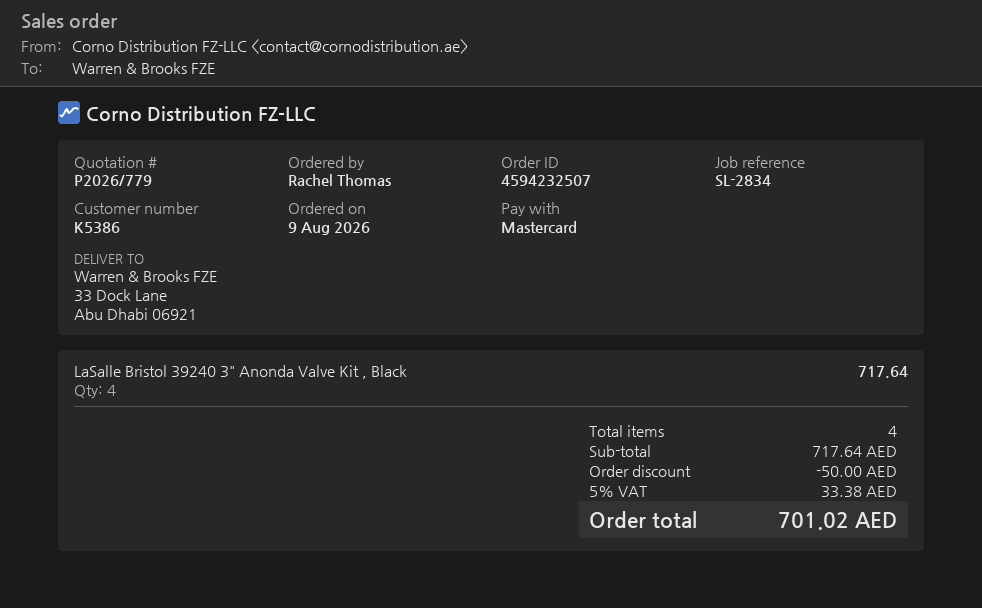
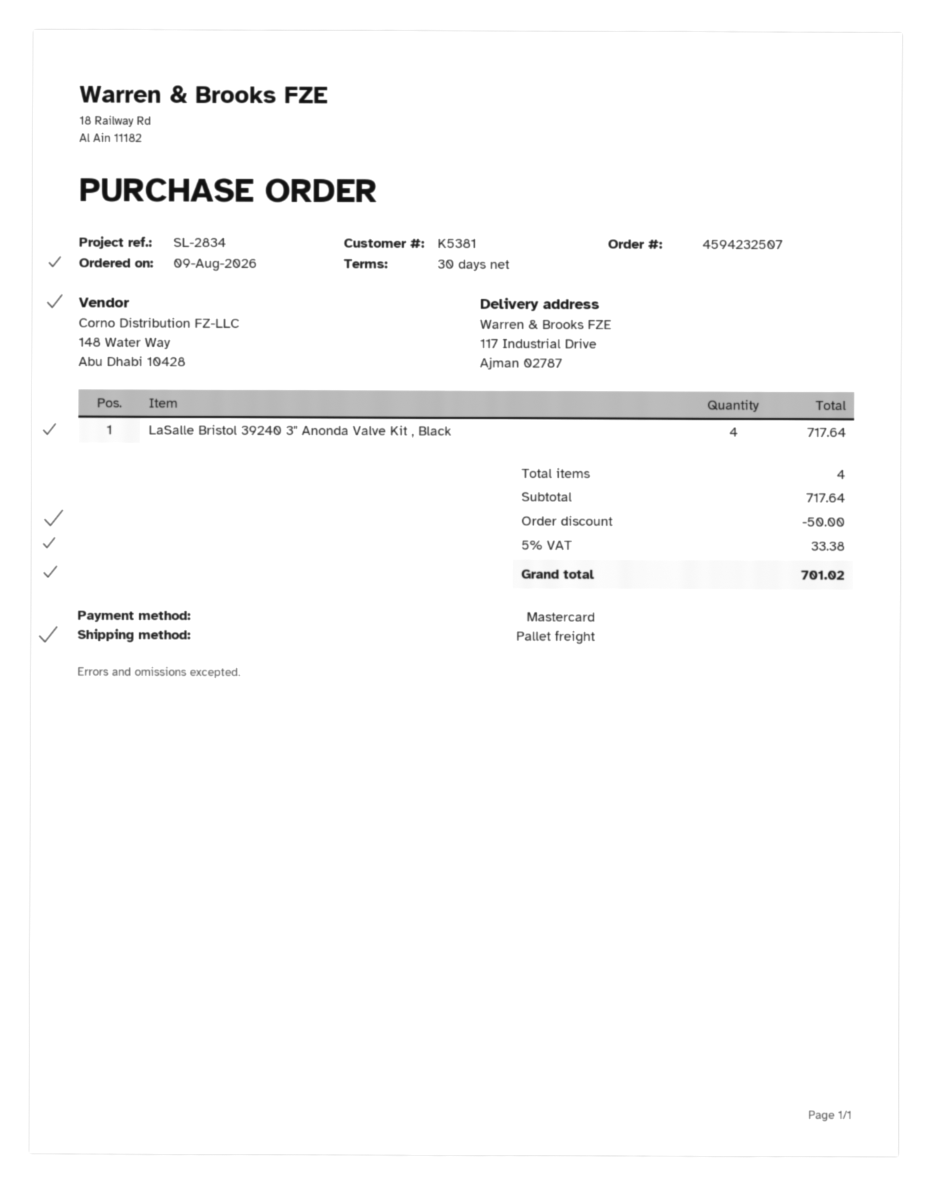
customer number: K5386 -> K5381
ship to: 33 Dock Lane, Abu Dhabi 06921 -> 117 Industrial Drive, Ajman 02787

